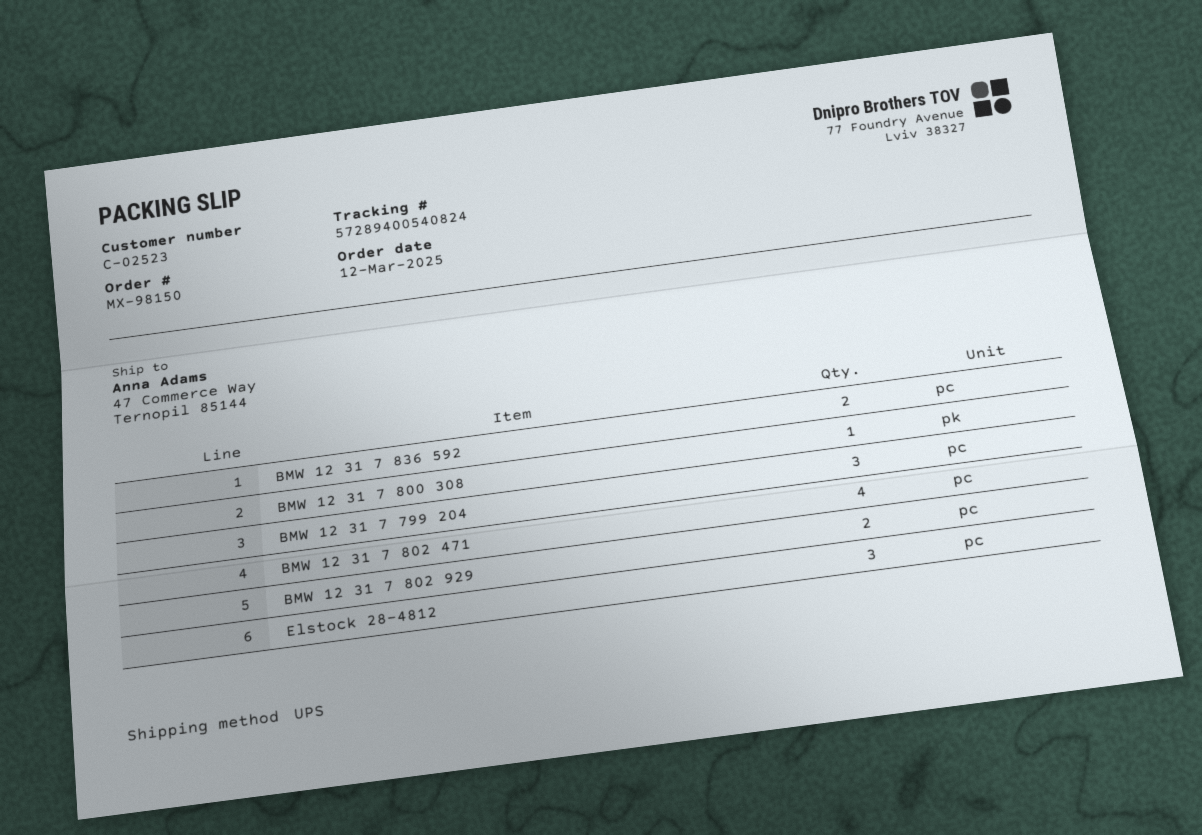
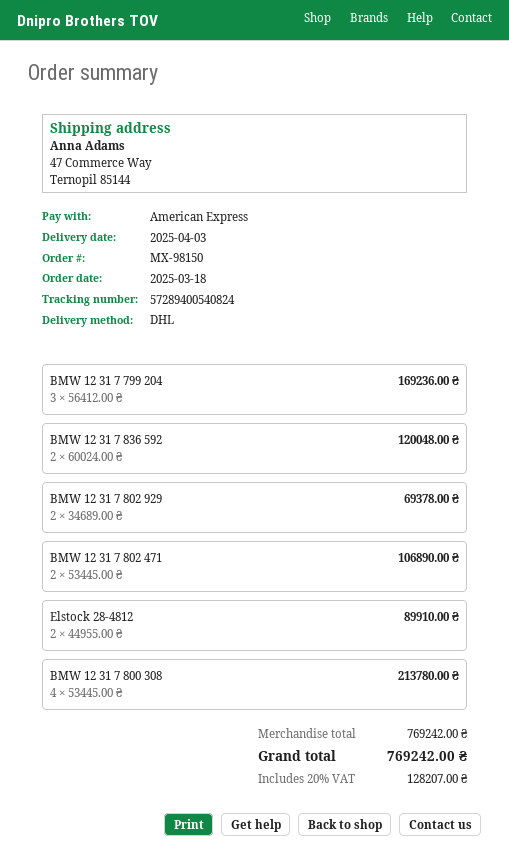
order date: 2025-03-12 -> 2025-03-18
shipping method: UPS -> DHL
BMW 12 31 7 800 308: 1 -> 4
BMW 12 31 7 802 471: 4 -> 2
Elstock 28-4812: 3 -> 2

